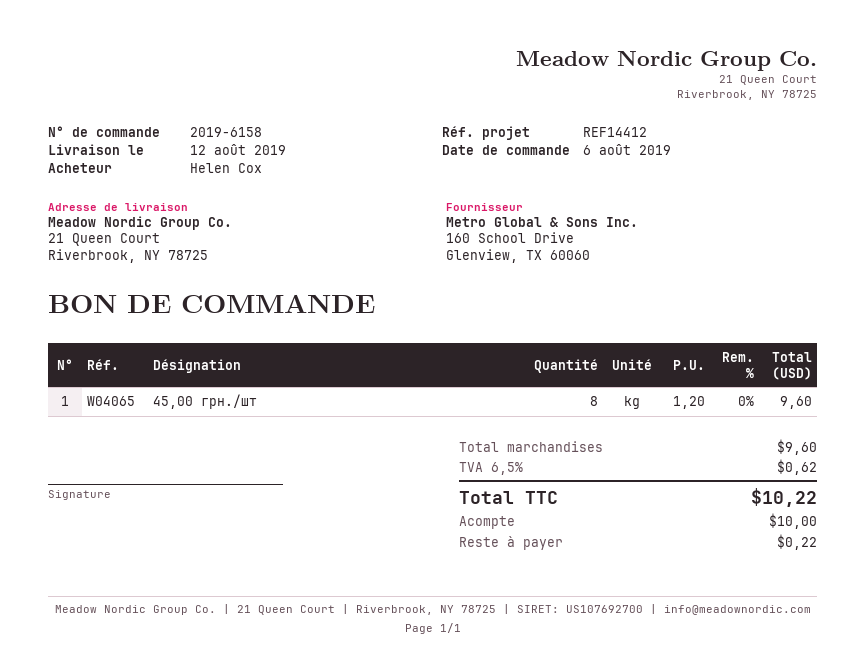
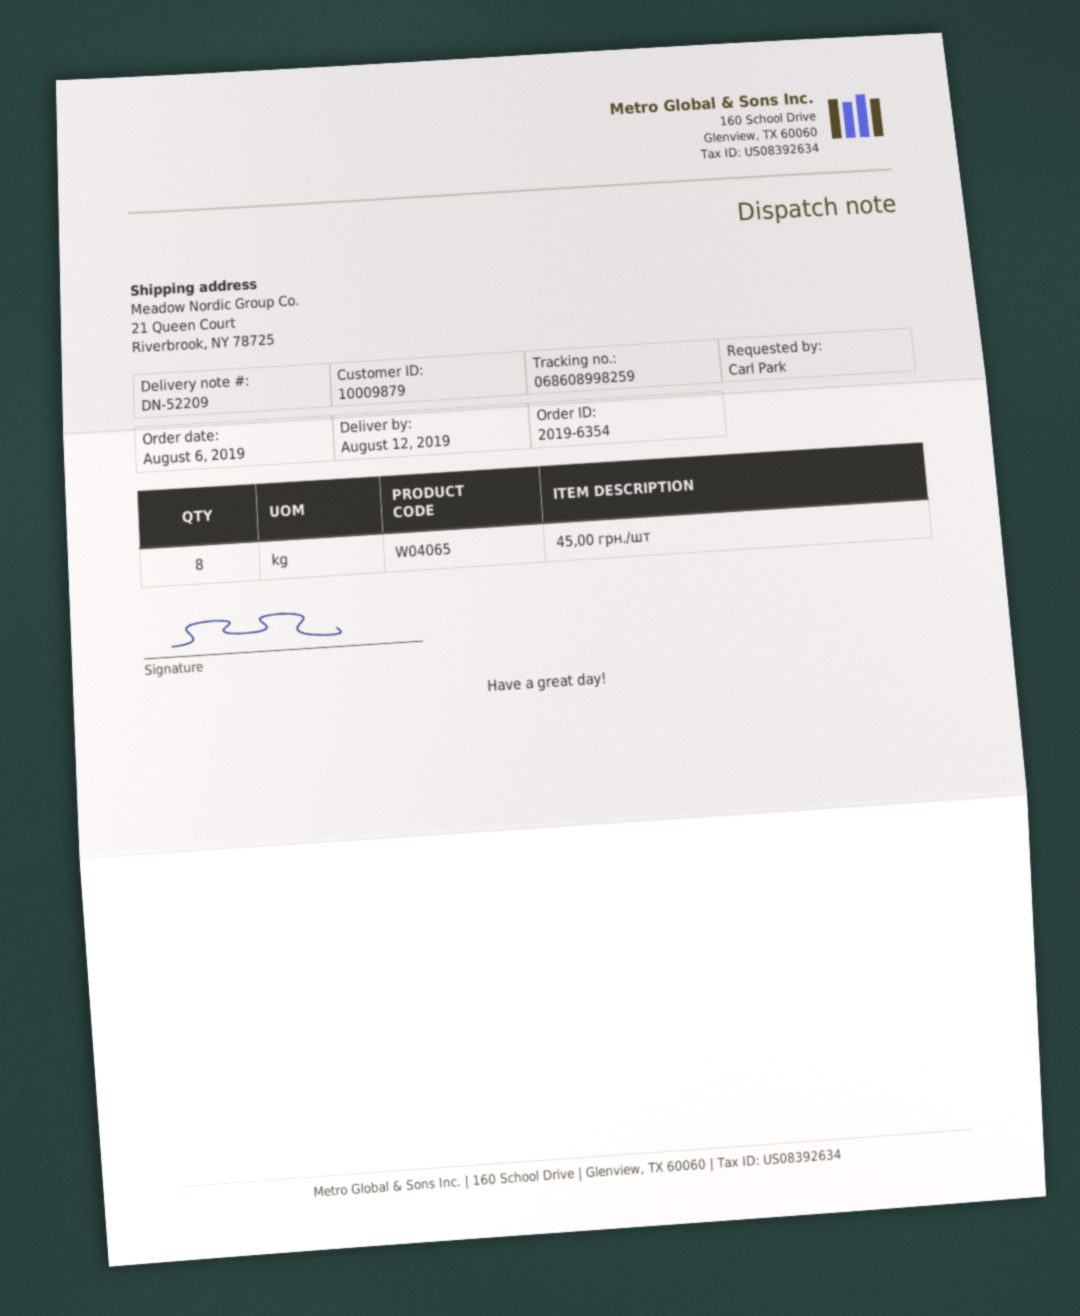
order number: 2019-6158 -> 2019-6354
ordered by: Helen Cox -> Carl Park

